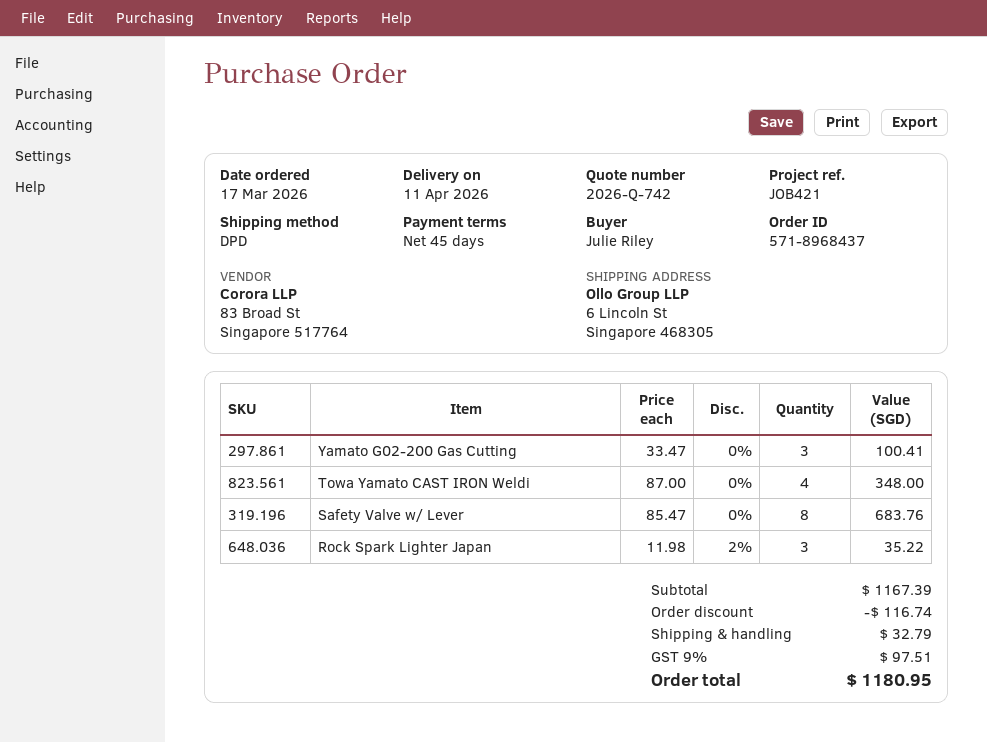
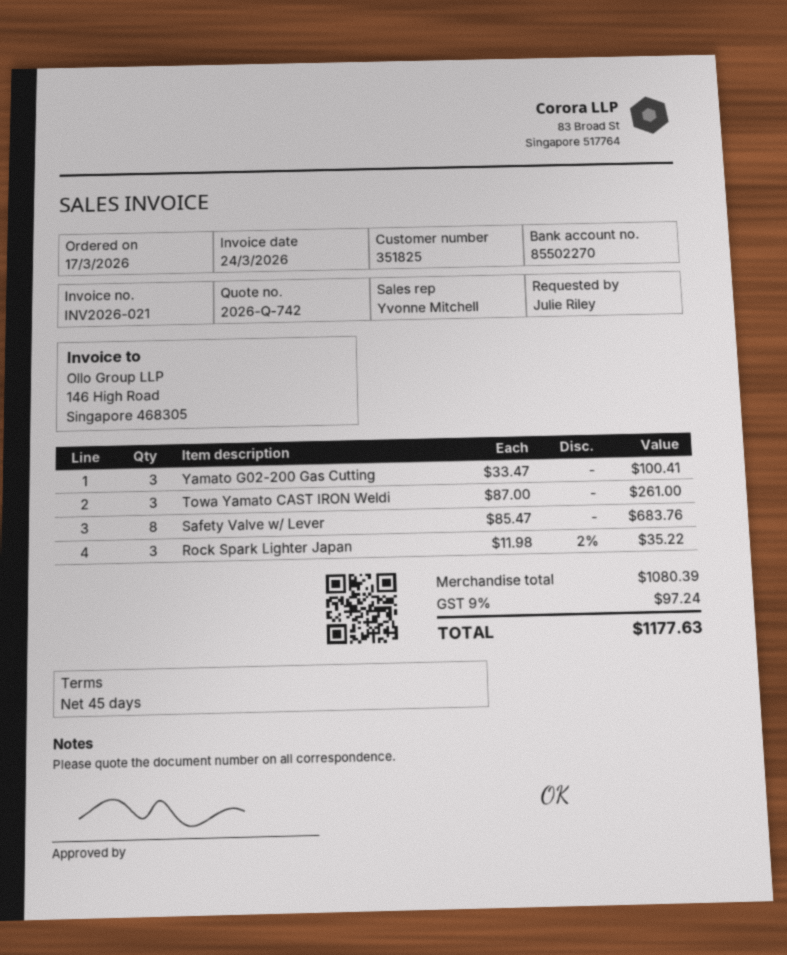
Towa Yamato CAST IRON Weldi: 4 x 87.00 = 348.00 -> 3 x 87.00 = 261.00
subtotal: 1167.39 -> 1080.39
discount: 116.74 -> none
shipping: 32.79 -> none
tax: 9% = 97.51 -> 9% = 97.24
total: 1180.95 -> 1177.63

